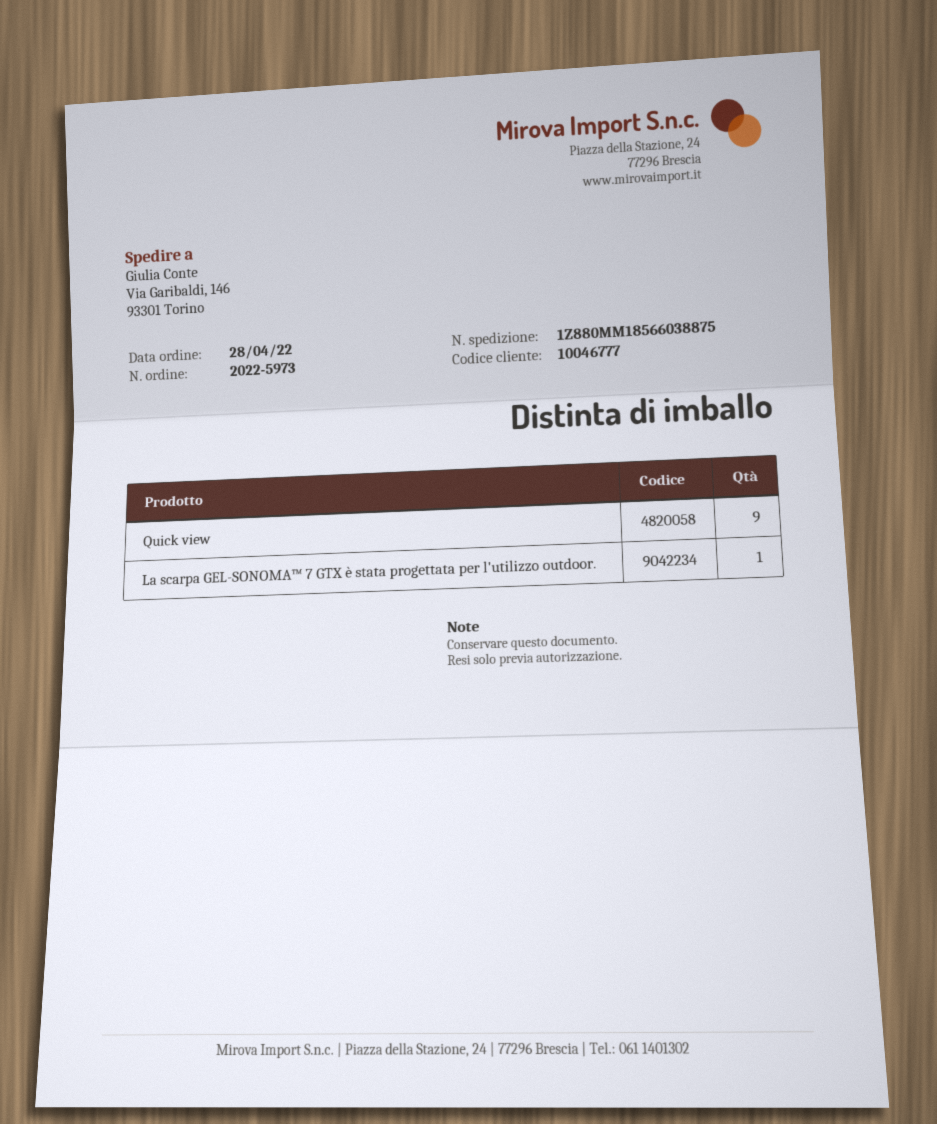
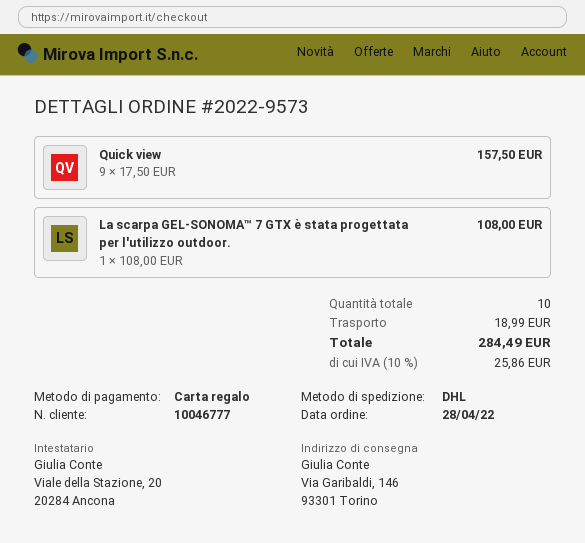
order number: 2022-5973 -> 2022-9573

